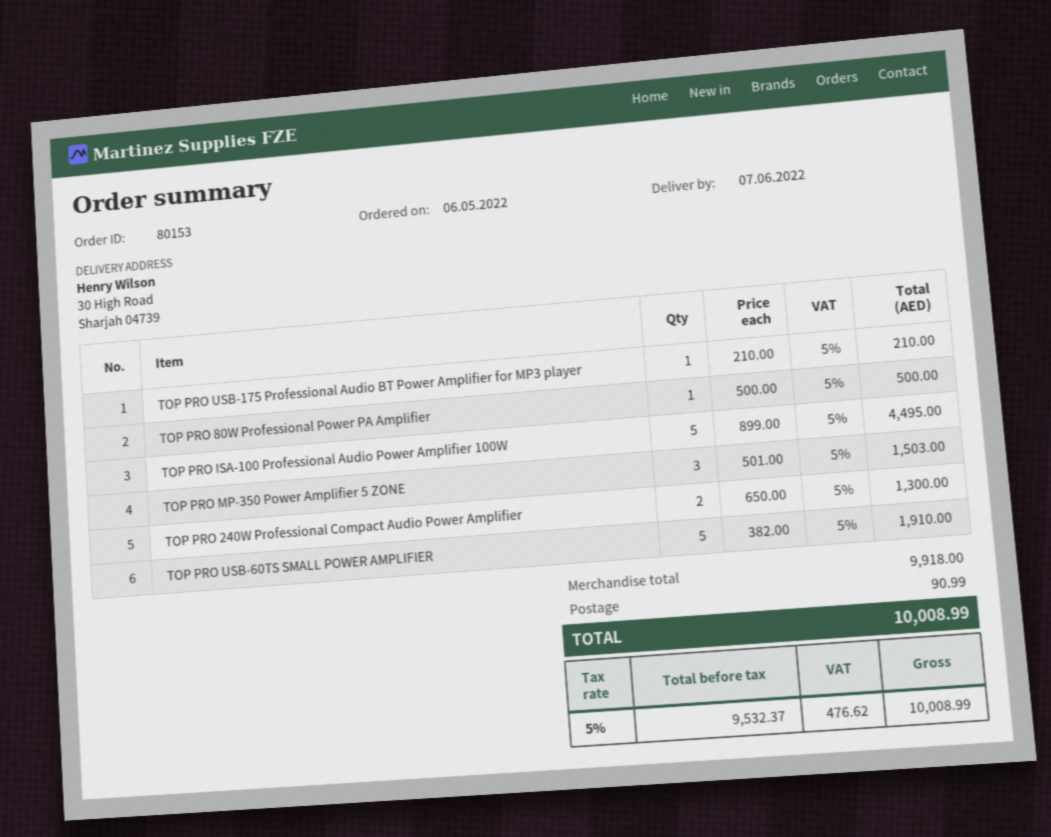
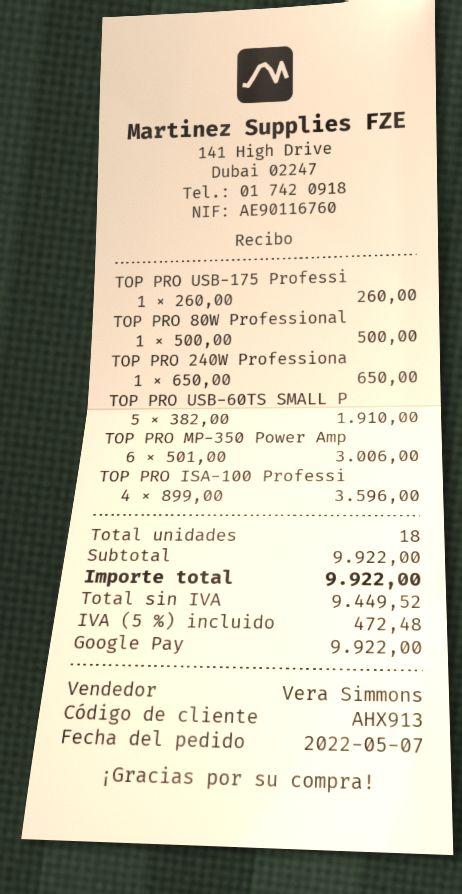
order date: 2022-05-06 -> 2022-05-07
TOP PRO USB-175 Professional Audio BT Power Amplifier for MP3 player: 1 x 210.00 = 210.00 -> 1 x 260.00 = 260.00
TOP PRO ISA-100 Professional Audio Power Amplifier 100W: 5 x 899.00 = 4495.00 -> 4 x 899.00 = 3596.00
TOP PRO MP-350 Power Amplifier 5 ZONE: 3 x 501.00 = 1503.00 -> 6 x 501.00 = 3006.00
TOP PRO 240W Professional Compact Audio Power Amplifier: 2 x 650.00 = 1300.00 -> 1 x 650.00 = 650.00
subtotal: 9918.00 -> 9922.00
shipping: 90.99 -> none
net: 9532.37 -> 9449.52
tax: 5% = 476.62 -> 5% = 472.48
total: 10008.99 -> 9922.00

